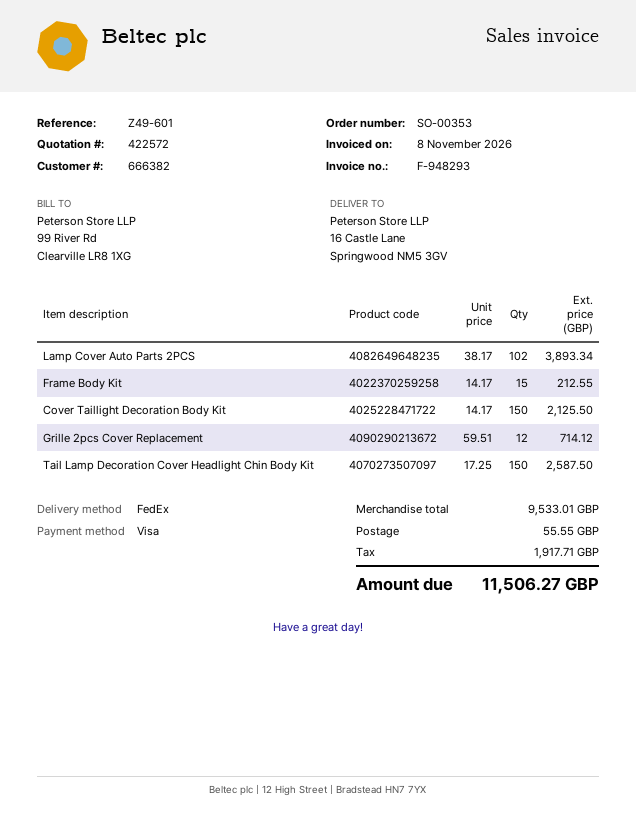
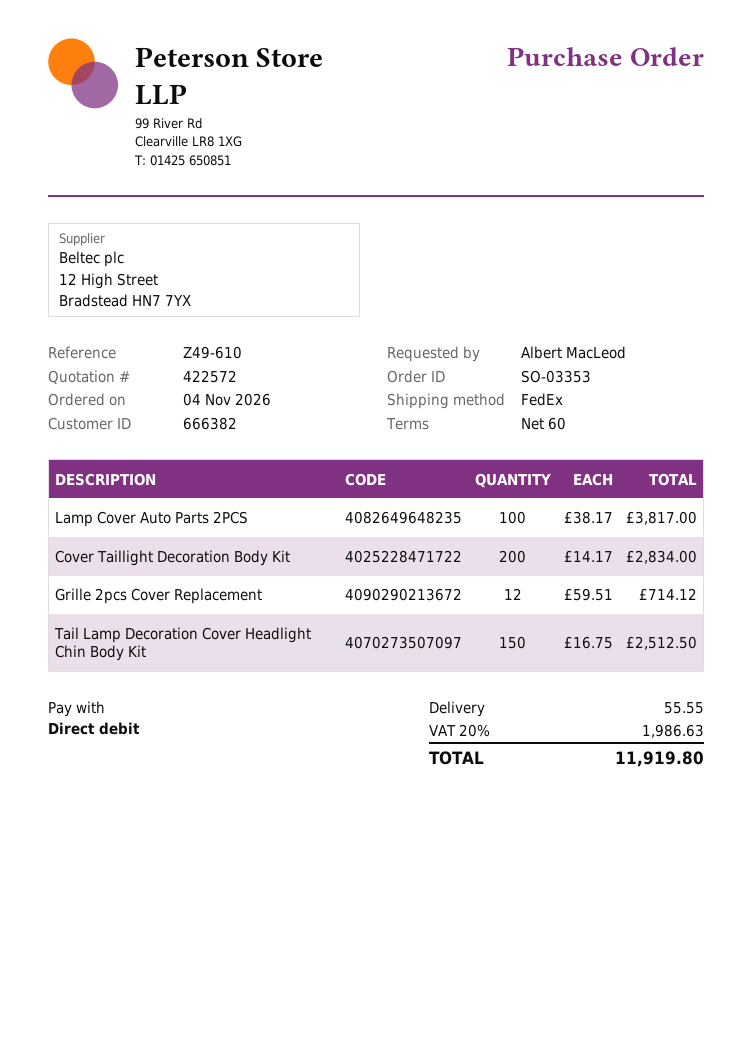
order number: SO-00353 -> SO-03353
reference: Z49-601 -> Z49-610
payment method: Visa -> direct debit
Lamp Cover Auto Parts 2PCS: 102 x 38.17 = 3893.34 -> 100 x 38.17 = 3817.00
Frame Body Kit: 15 x 14.17 = 212.55 -> none
Cover Taillight Decoration Body Kit: 150 x 14.17 = 2125.50 -> 200 x 14.17 = 2834.00
Tail Lamp Decoration Cover Headlight Chin Body Kit: 150 x 17.25 = 2587.50 -> 150 x 16.75 = 2512.50
tax: 1917.71 -> 1986.63
total: 11506.27 -> 11919.80

